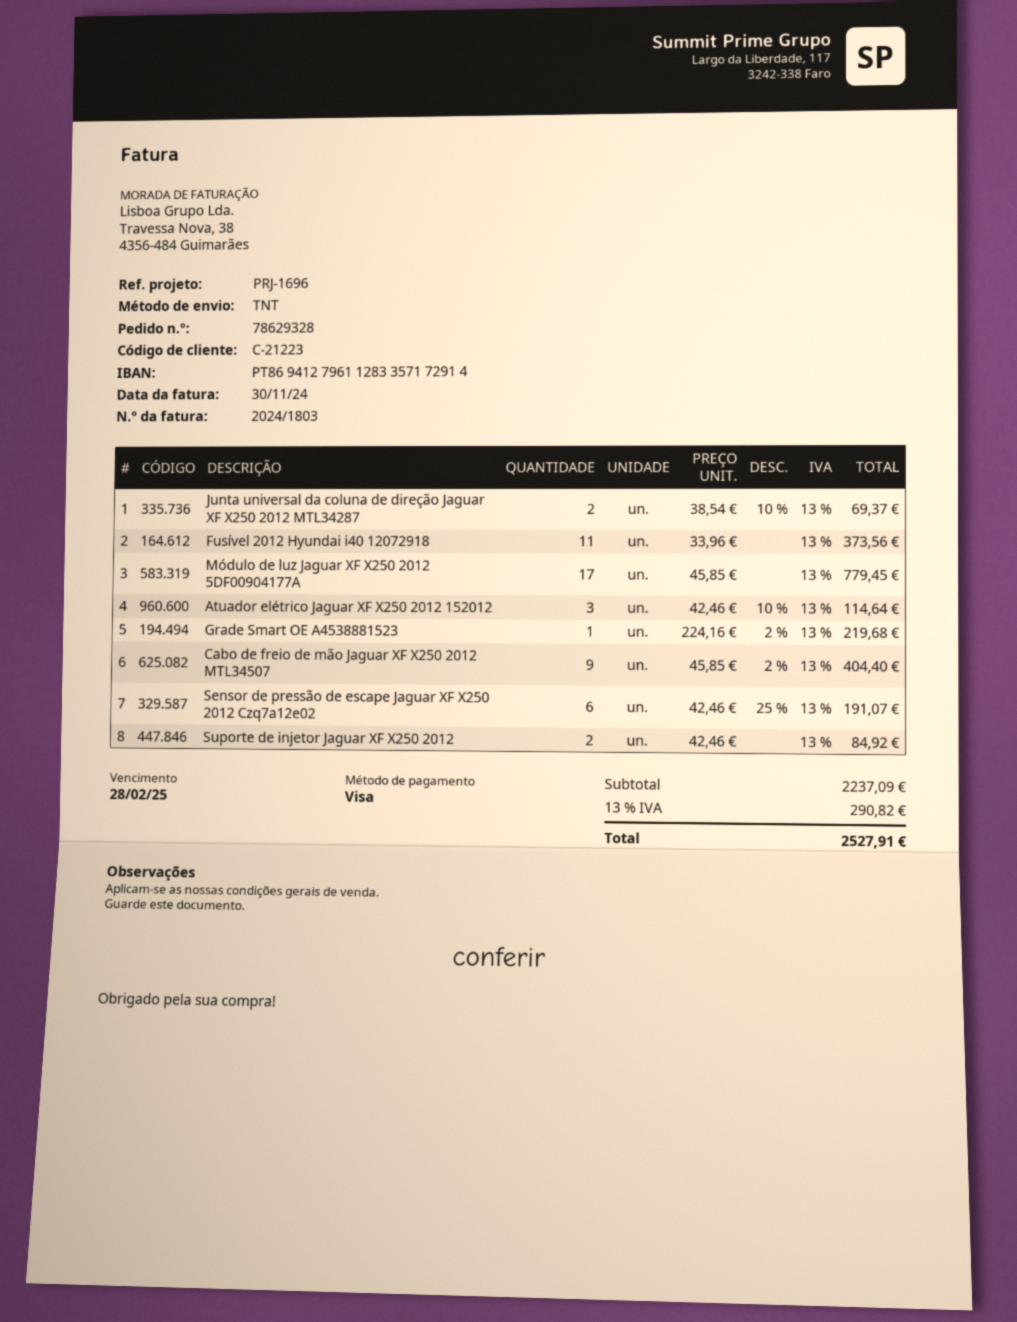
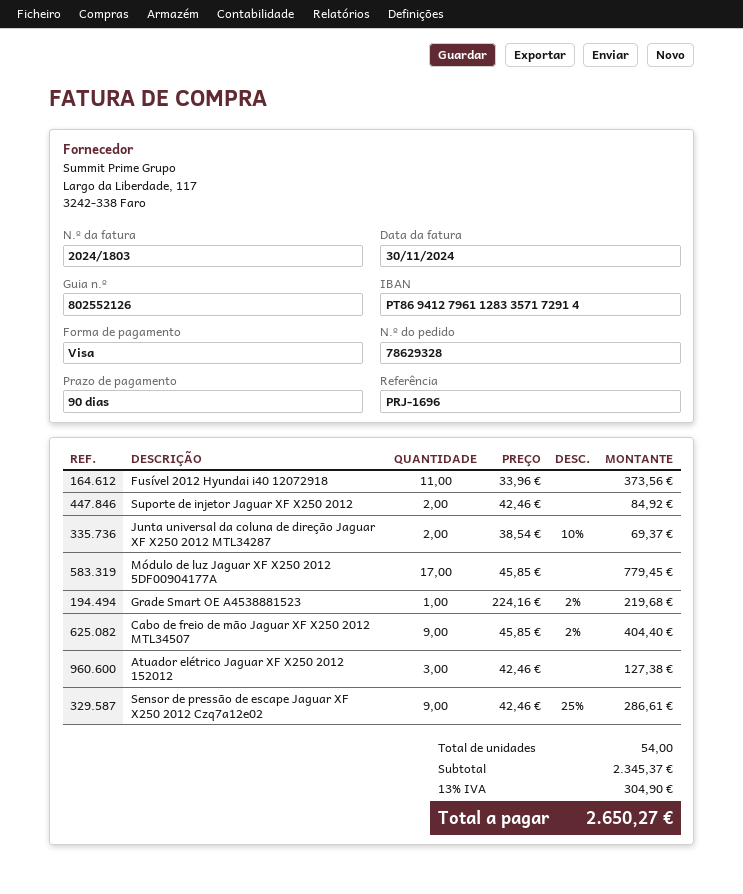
Atuador elétrico Jaguar XF X250 2012 152012: 3 x 42.46 - 10% = 114.64 -> 3 x 42.46 = 127.38
Sensor de pressão de escape Jaguar XF X250 2012 Czq7a12e02: 6 x 42.46 - 25% = 191.07 -> 9 x 42.46 - 25% = 286.61
subtotal: 2237.09 -> 2345.37
tax: 13% = 290.82 -> 13% = 304.90
total: 2527.91 -> 2650.27

